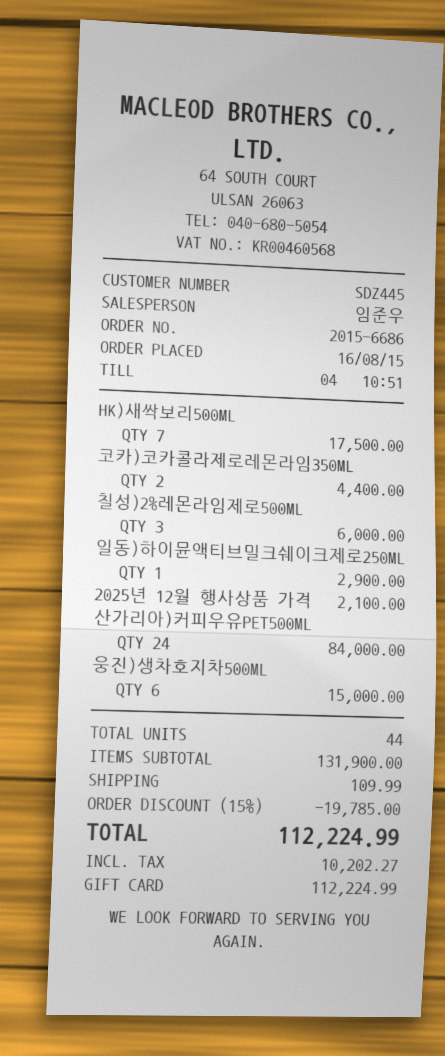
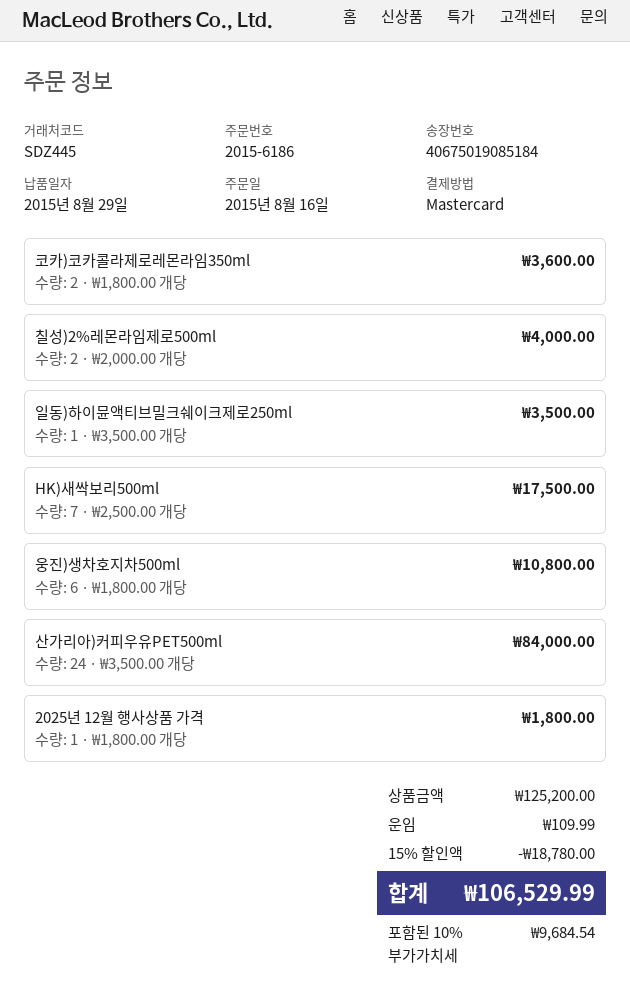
order number: 2015-6686 -> 2015-6186
payment method: gift card -> Mastercard
코카)코카콜라제로레몬라임350ML: 2 for 4400.00 -> 2 for 3600.00
칠성)2%레몬라임제로500ML: 3 for 6000.00 -> 2 for 4000.00
일동)하이뮨액티브밀크쉐이크제로250ML: 1 for 2900.00 -> 1 for 3500.00
2025년 12월 행사상품 가격: 1 for 2100.00 -> 1 for 1800.00
웅진)생차호지차500ML: 6 for 15000.00 -> 6 for 10800.00
subtotal: 131900.00 -> 125200.00
discount: 15% = 19785.00 -> 15% = 18780.00
tax: 10202.27 -> 9684.54
total: 112224.99 -> 106529.99

